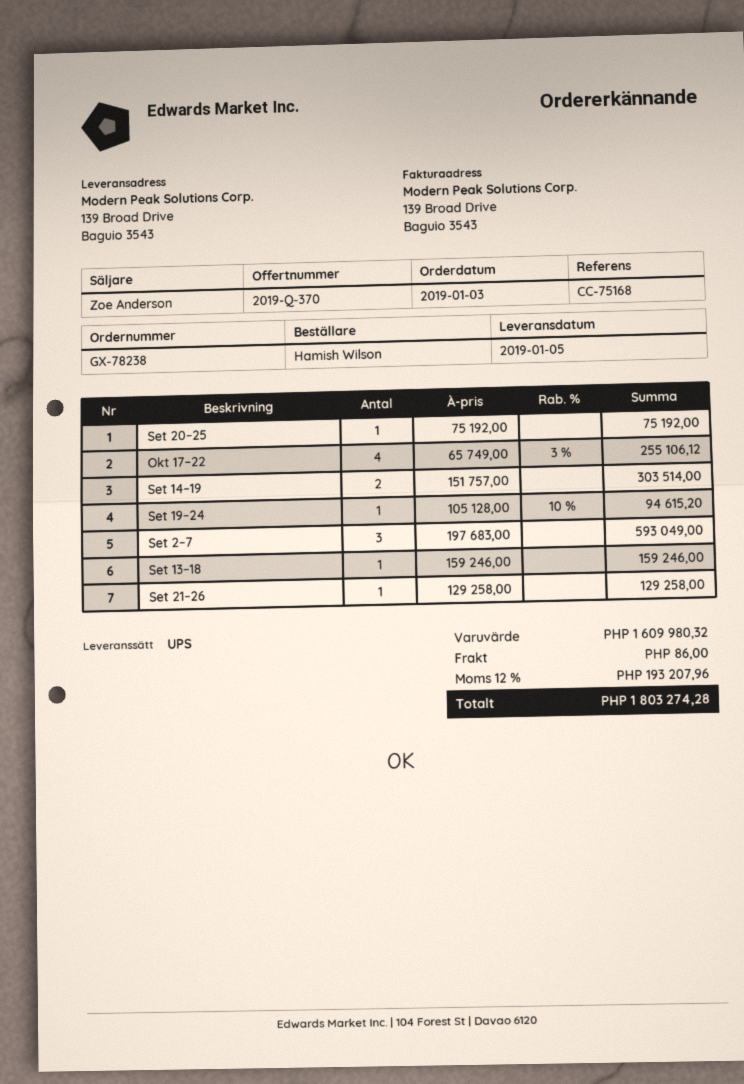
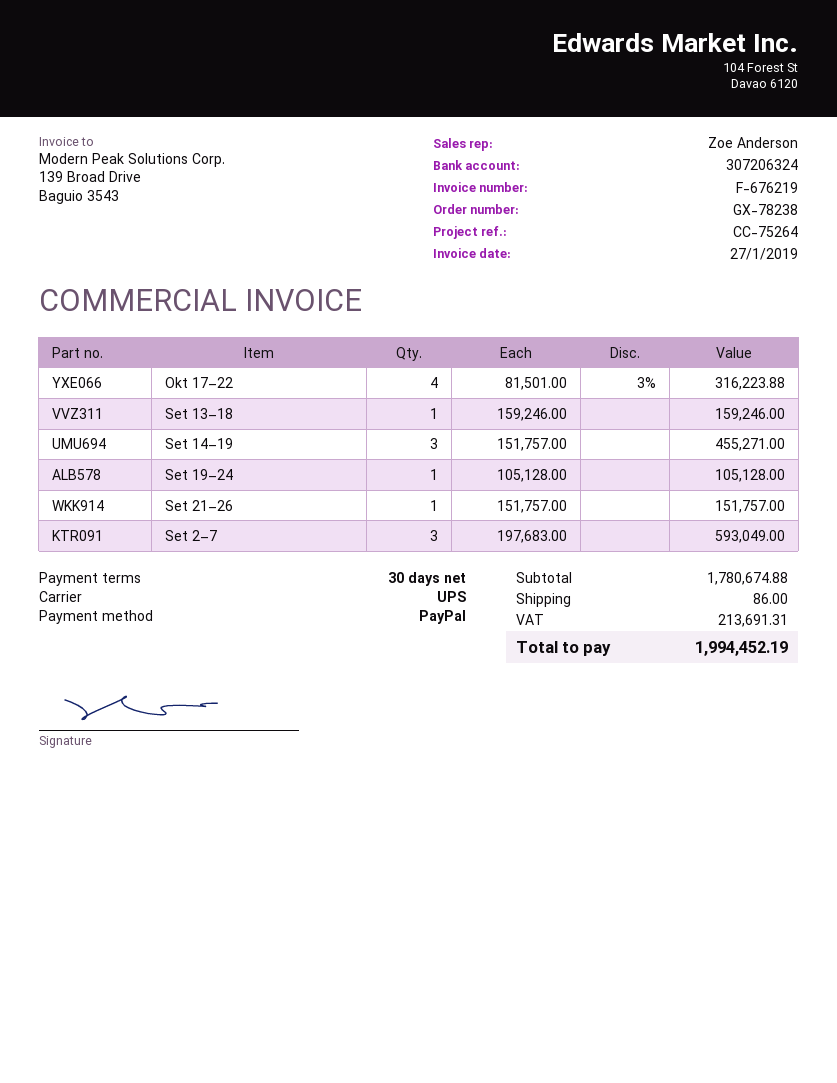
reference: CC-75168 -> CC-75264
Set 20–25: 1 x 75192.00 = 75192.00 -> none
Okt 17–22: 4 x 65749.00 - 3% = 255106.12 -> 4 x 81501.00 - 3% = 316223.88
Set 14–19: 2 x 151757.00 = 303514.00 -> 3 x 151757.00 = 455271.00
Set 19–24: 1 x 105128.00 - 10% = 94615.20 -> 1 x 105128.00 = 105128.00
Set 21–26: 1 x 129258.00 = 129258.00 -> 1 x 151757.00 = 151757.00
subtotal: 1609980.32 -> 1780674.88
tax: 193207.96 -> 213691.31
total: 1803274.28 -> 1994452.19

